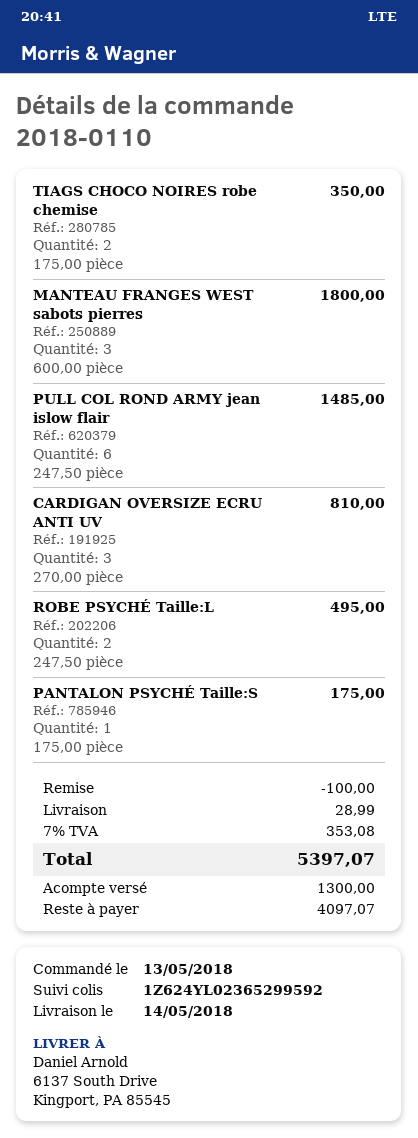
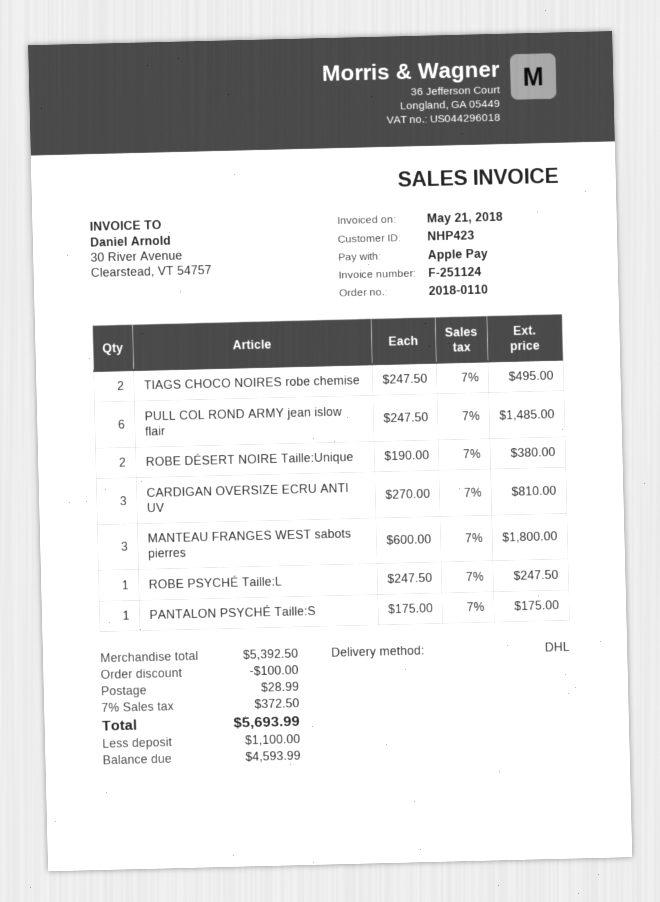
TIAGS CHOCO NOIRES robe chemise: 2 x 175.00 = 350.00 -> 2 x 247.50 = 495.00
ROBE PSYCHÉ Taille:L: 2 x 247.50 = 495.00 -> 1 x 247.50 = 247.50
ROBE DÉSERT NOIRE Taille:Unique: none -> 2 x 190.00 = 380.00
tax: 7% = 353.08 -> 7% = 372.50
total: 5397.07 -> 5693.99
deposit: 1300.00 -> 1100.00
balance: 4097.07 -> 4593.99

